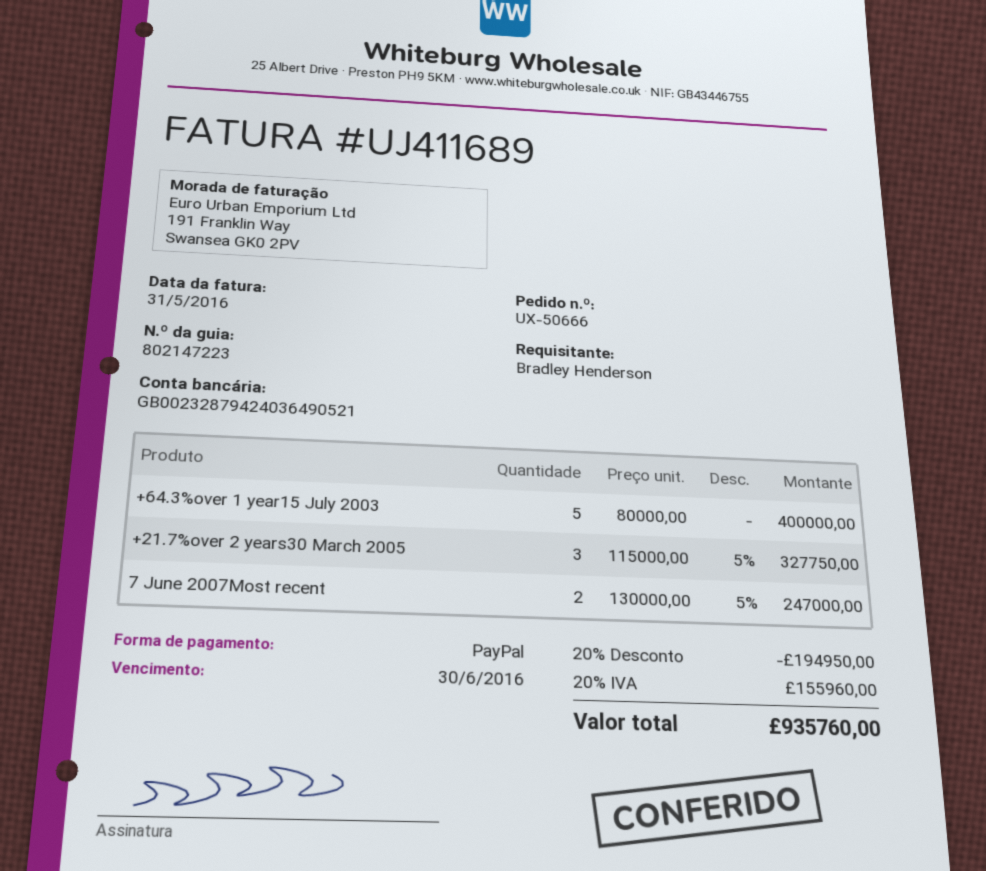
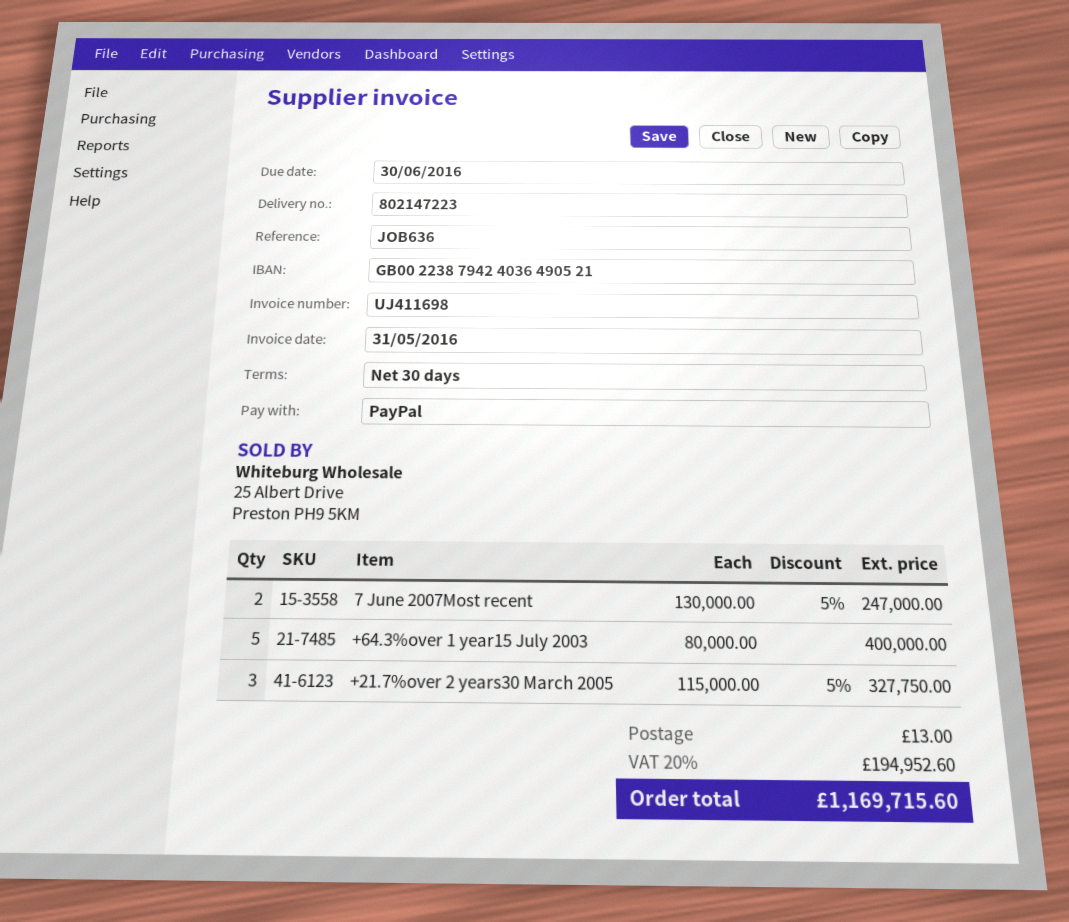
invoice number: UJ411689 -> UJ411698
bank account: GB00232879424036490521 -> GB00223879424036490521
discount: 20% = 194950.00 -> none
shipping: none -> 13.00
tax: 20% = 155960.00 -> 20% = 194952.60
total: 935760.00 -> 1169715.60

